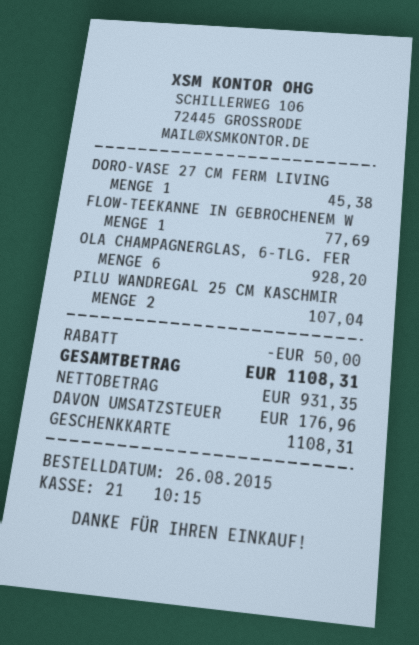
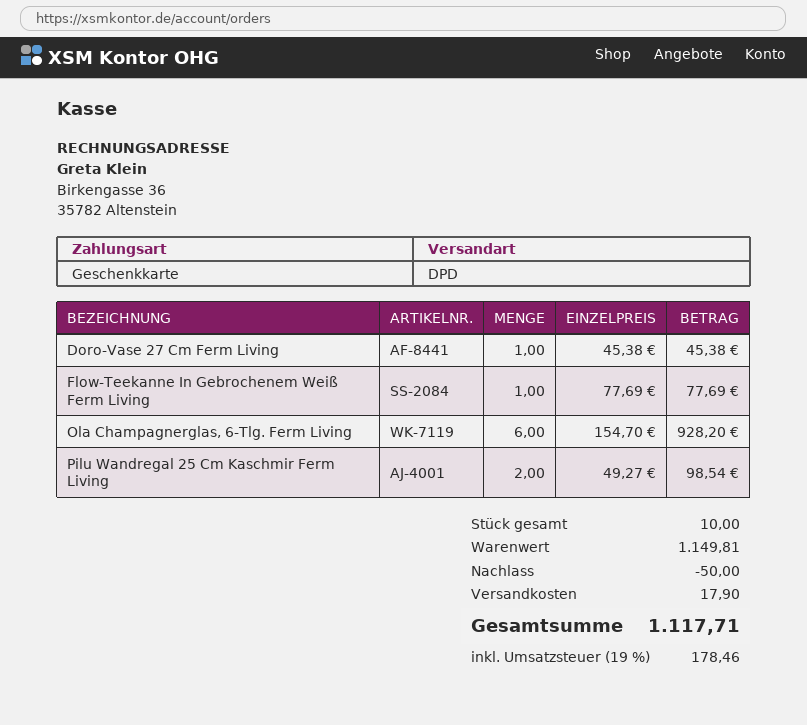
PILU WANDREGAL 25 CM KASCHMIR: 2 for 107.04 -> 2 for 98.54
shipping: none -> 17.90
tax: 176.96 -> 178.46
total: 1108.31 -> 1117.71

